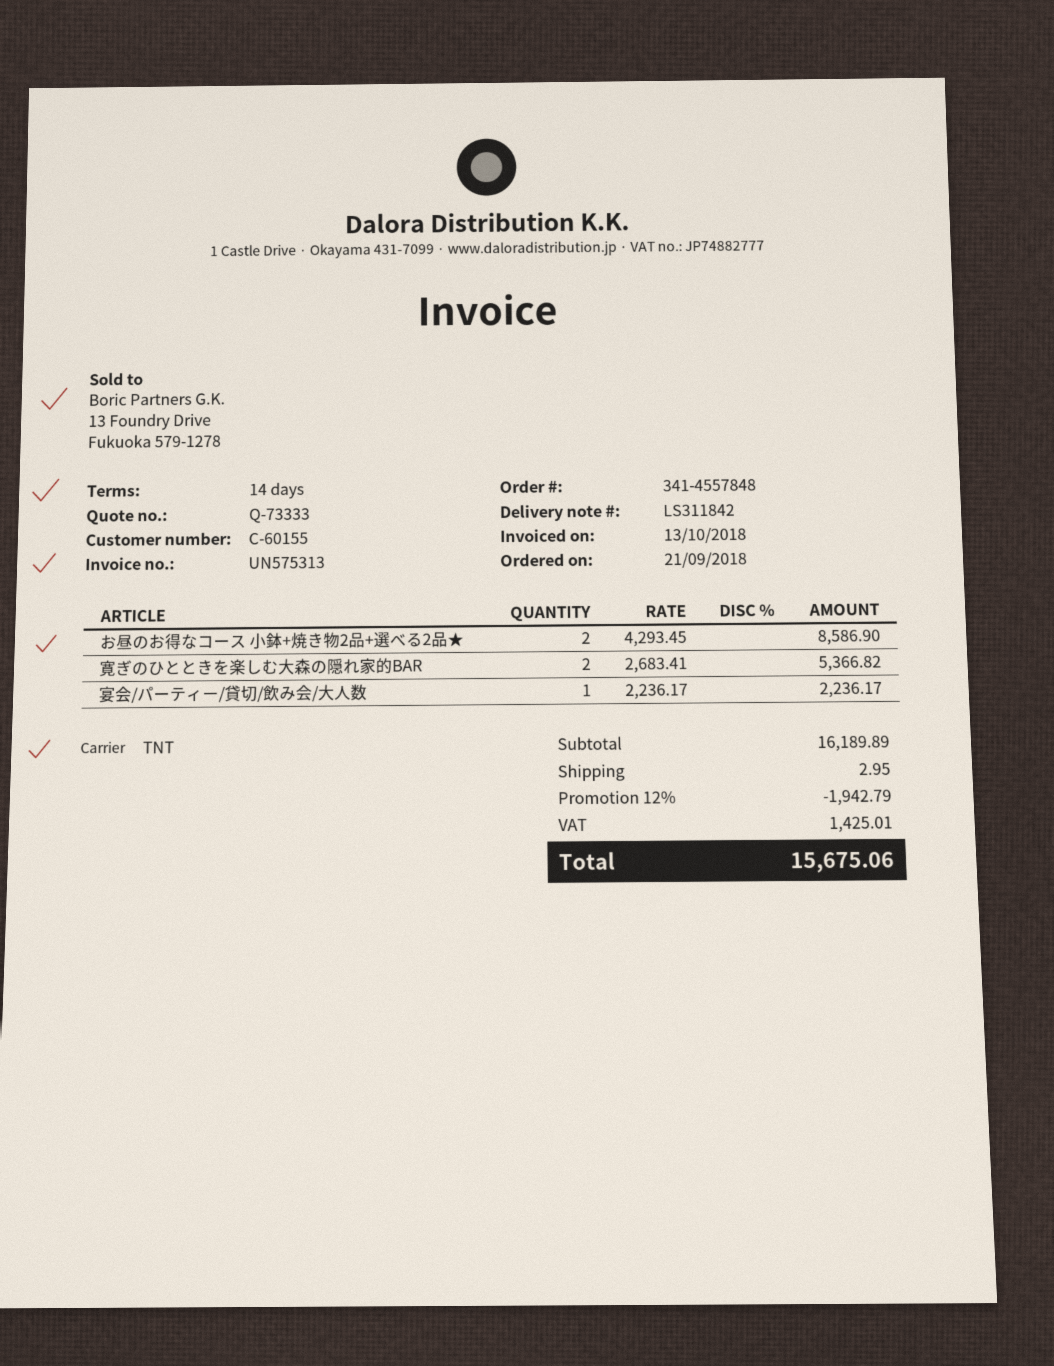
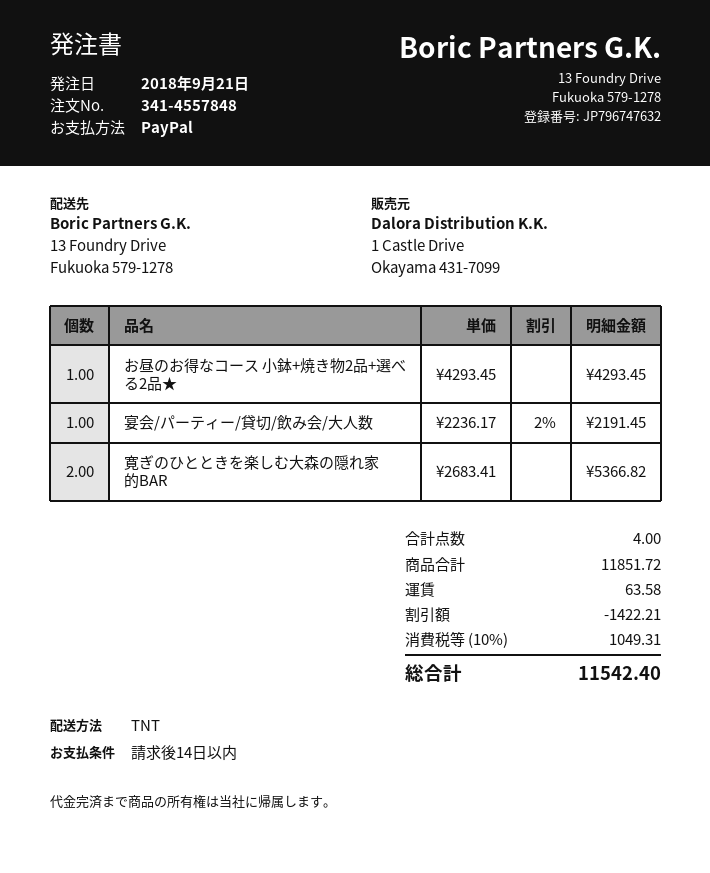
お昼のお得なコース 小鉢+焼き物2品+選べる2品★: 2 x 4293.45 = 8586.90 -> 1 x 4293.45 = 4293.45
宴会/パーティー/貸切/飲み会/大人数: 1 x 2236.17 = 2236.17 -> 1 x 2236.17 - 2% = 2191.45
subtotal: 16189.89 -> 11851.72
discount: 1942.79 -> 1422.21
shipping: 2.95 -> 63.58
tax: 1425.01 -> 1049.31
total: 15675.06 -> 11542.40

